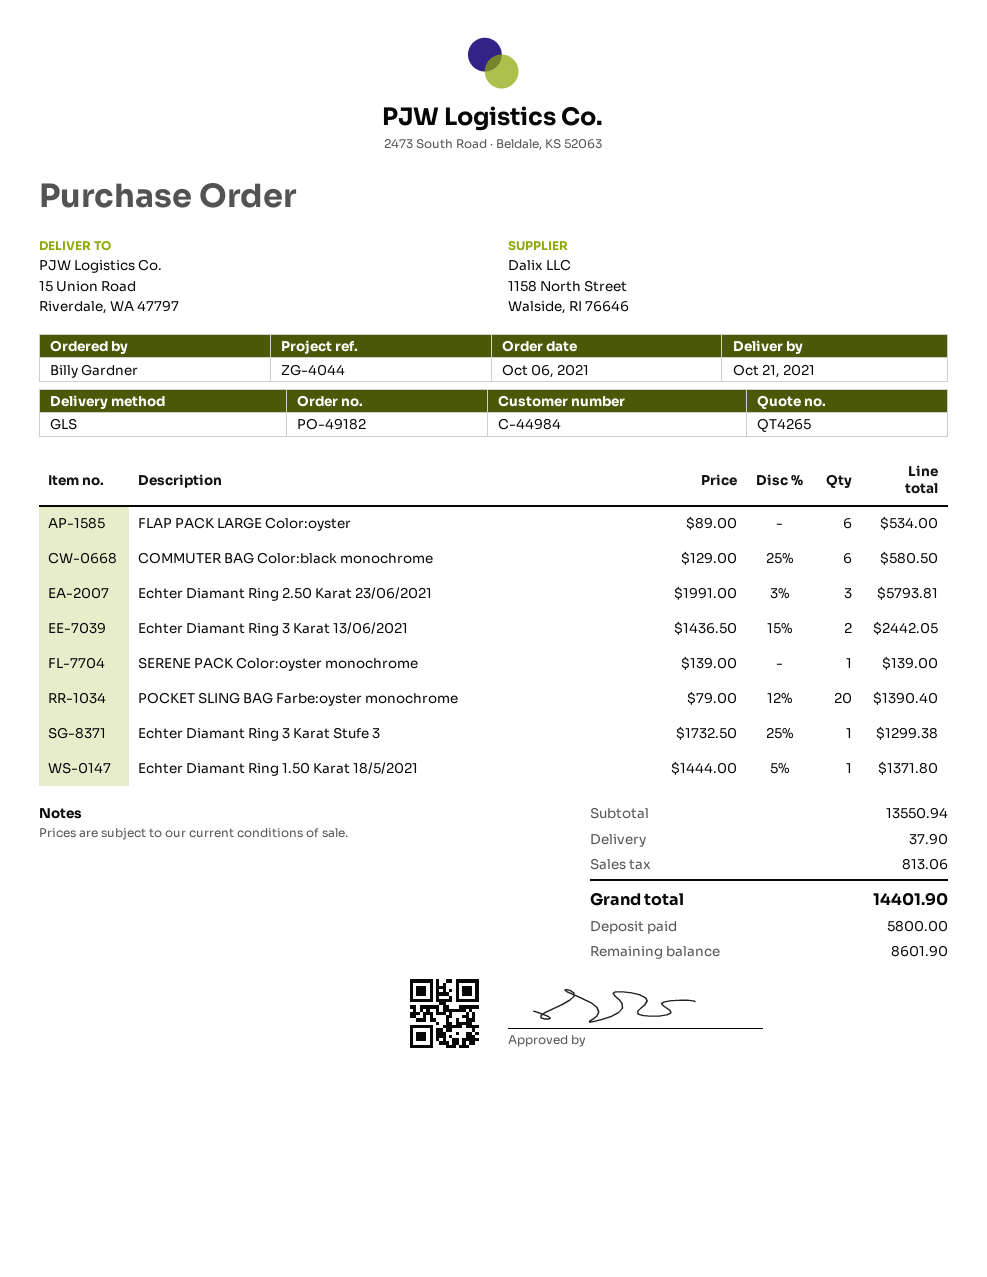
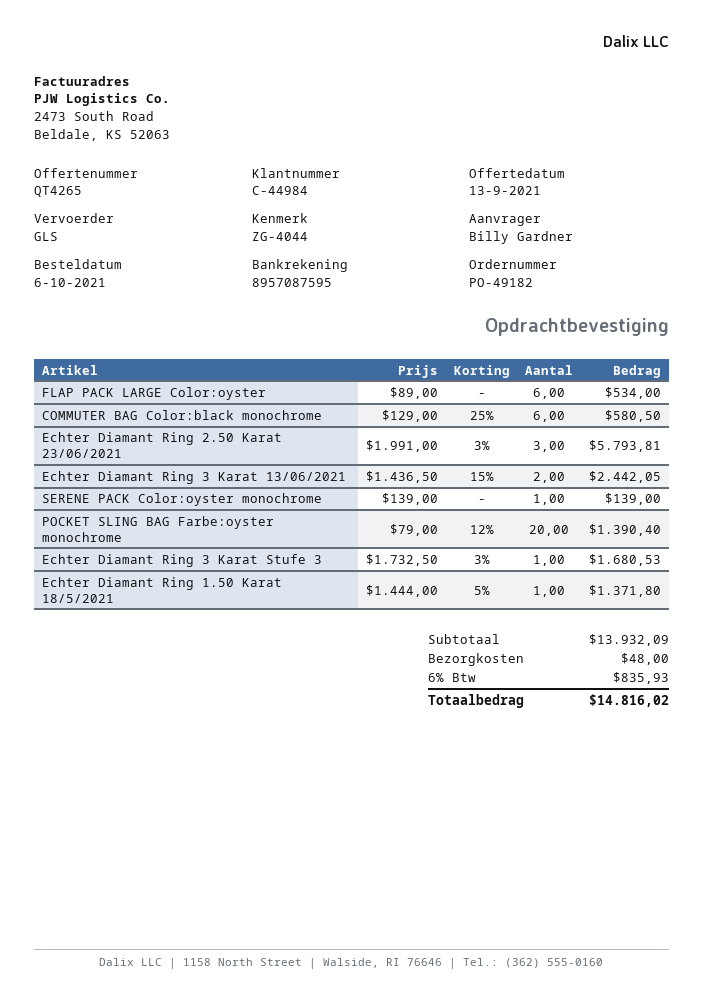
Echter Diamant Ring 3 Karat Stufe 3: 1 x 1732.50 - 25% = 1299.38 -> 1 x 1732.50 - 3% = 1680.53
subtotal: 13550.94 -> 13932.09
shipping: 37.90 -> 48.00
tax: 813.06 -> 835.93
total: 14401.90 -> 14816.02

